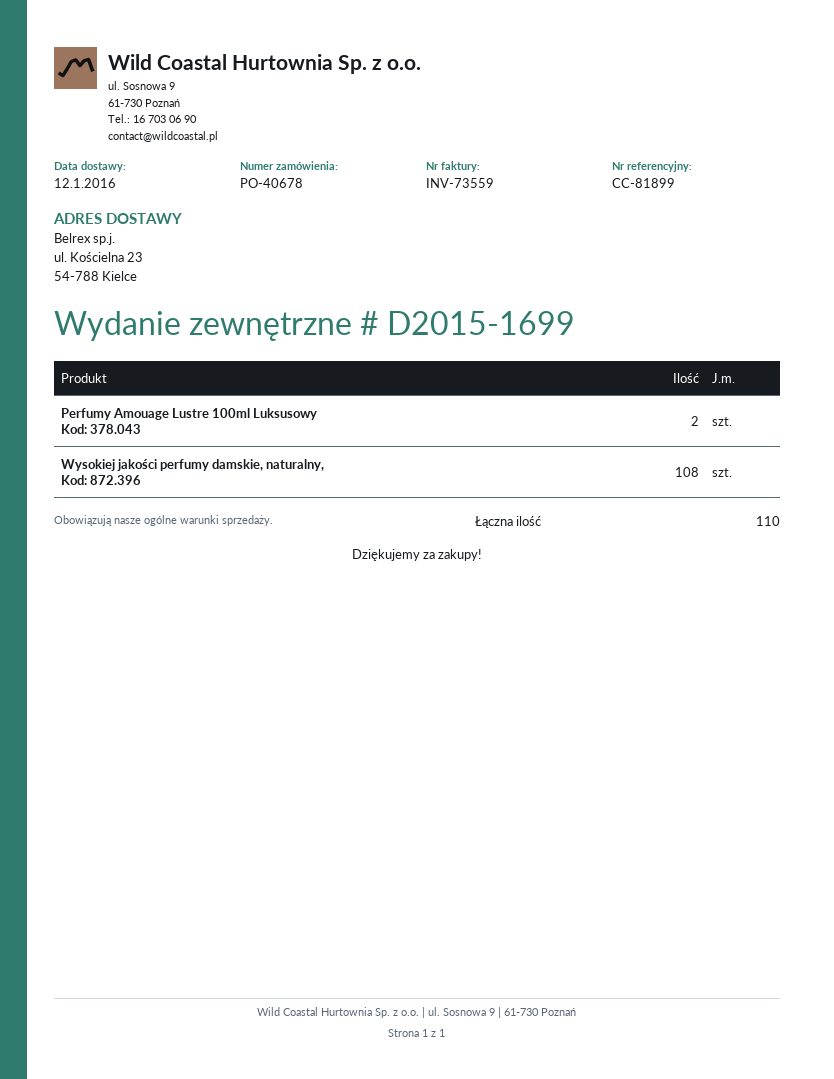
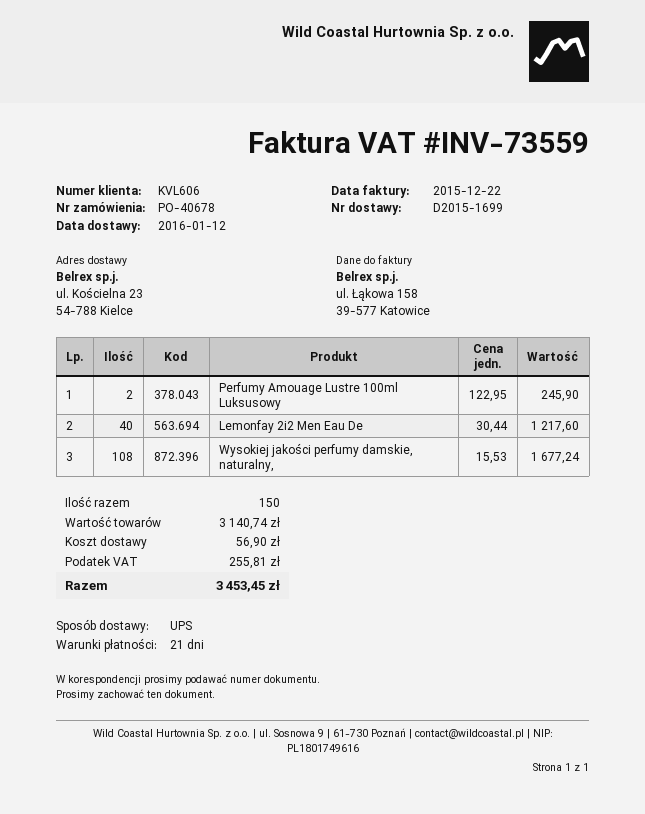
Lemonfay 2i2 Men Eau De: none -> 40
total quantity: 110 -> 150

